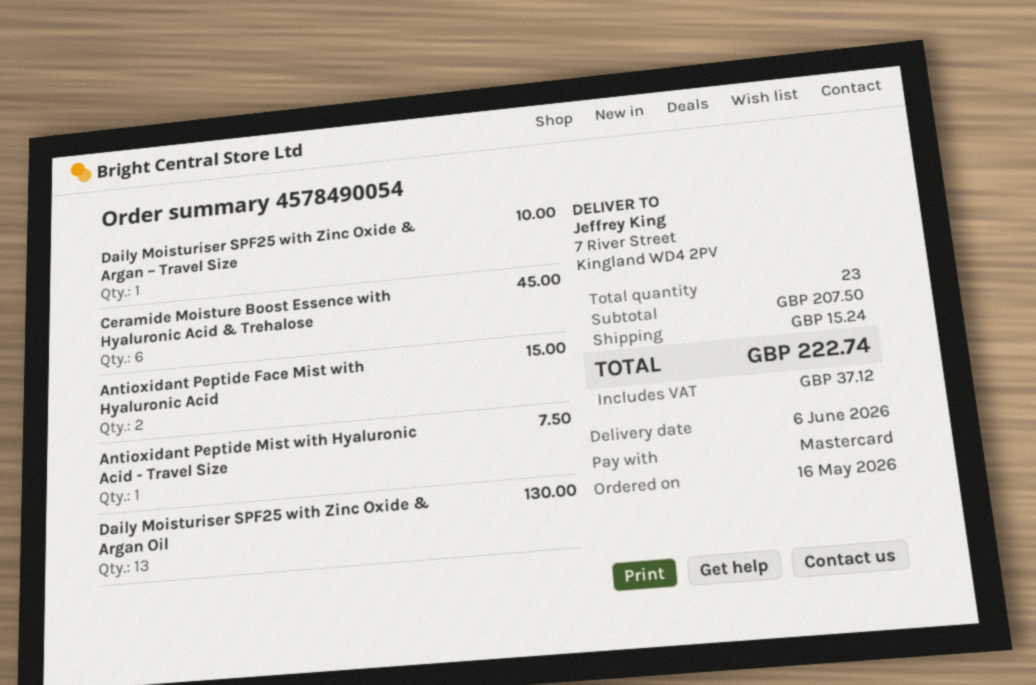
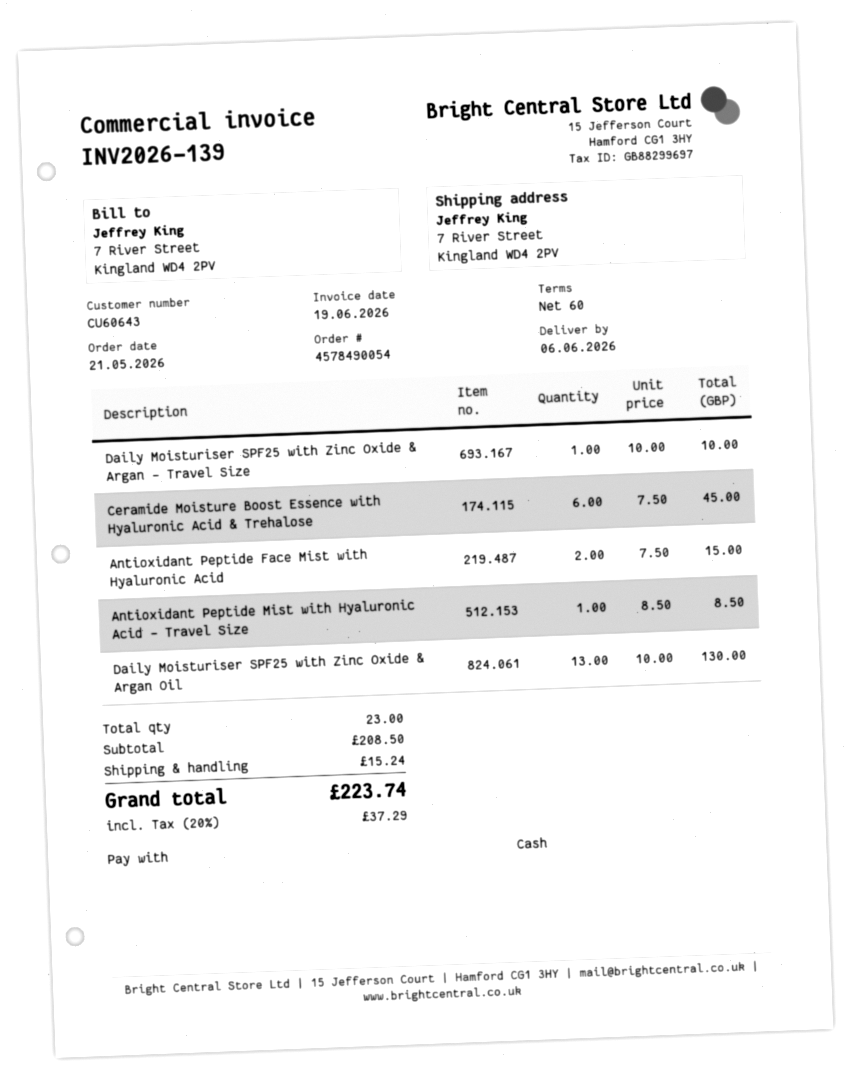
order date: 2026-05-16 -> 2026-05-21
payment method: Mastercard -> cash
Antioxidant Peptide Mist with Hyaluronic Acid - Travel Size: 1 for 7.50 -> 1 for 8.50
subtotal: 207.50 -> 208.50
tax: 37.12 -> 37.29
total: 222.74 -> 223.74

